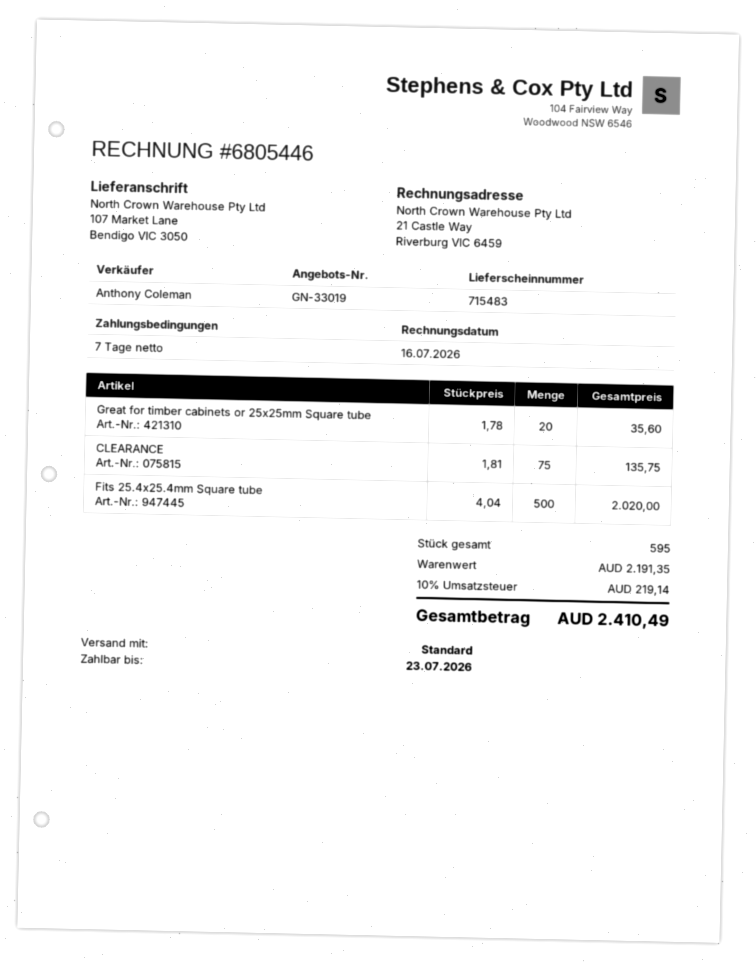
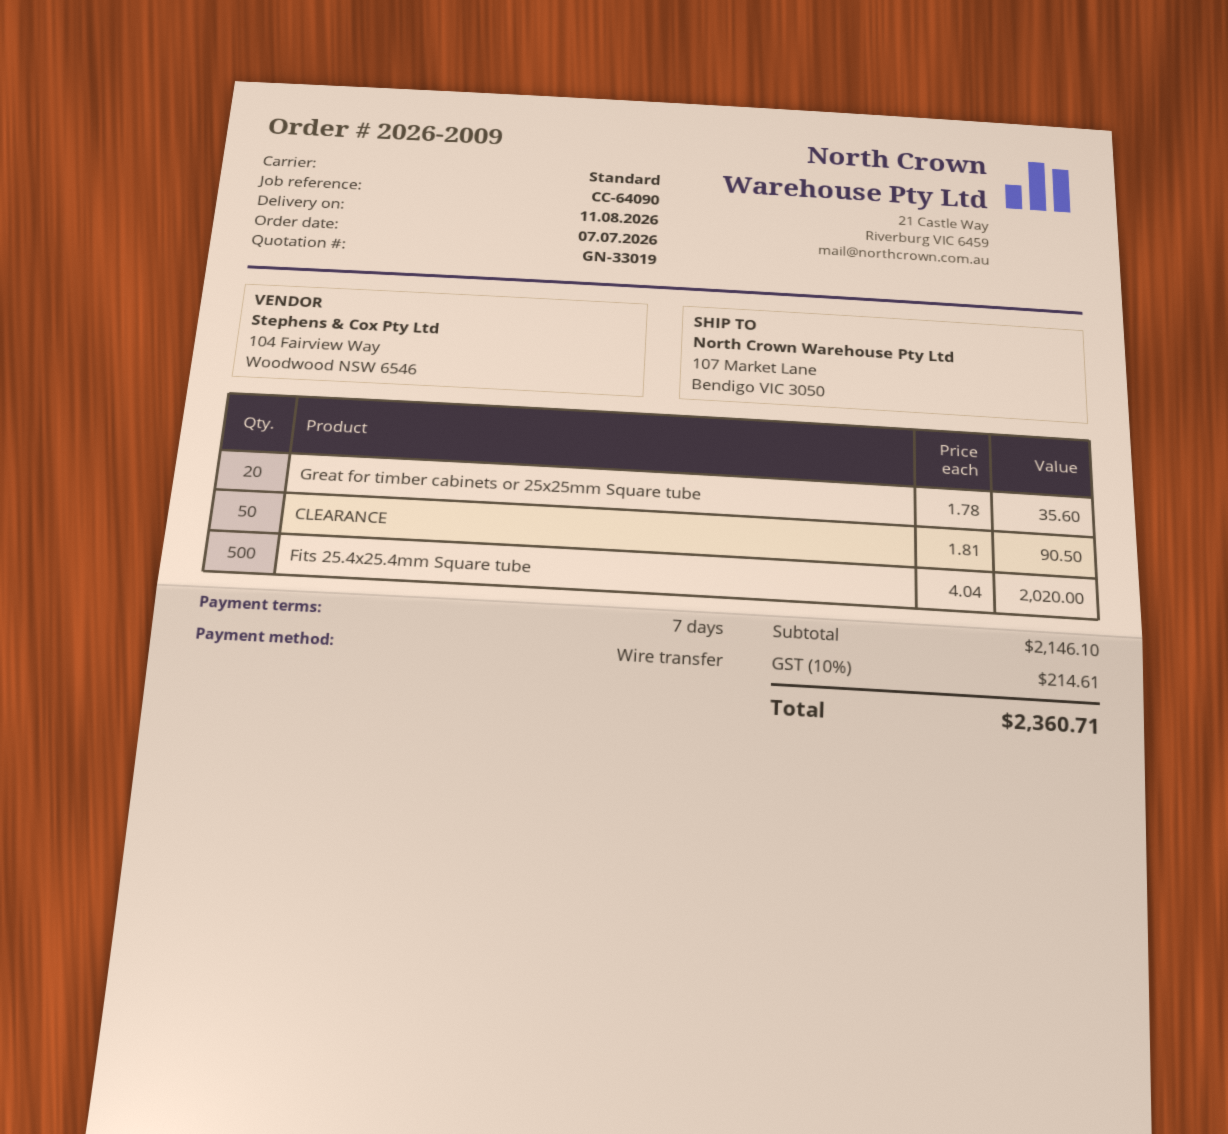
CLEARANCE: 75 x 1.81 = 135.75 -> 50 x 1.81 = 90.50
subtotal: 2191.35 -> 2146.10
tax: 10% = 219.14 -> 10% = 214.61
total: 2410.49 -> 2360.71

